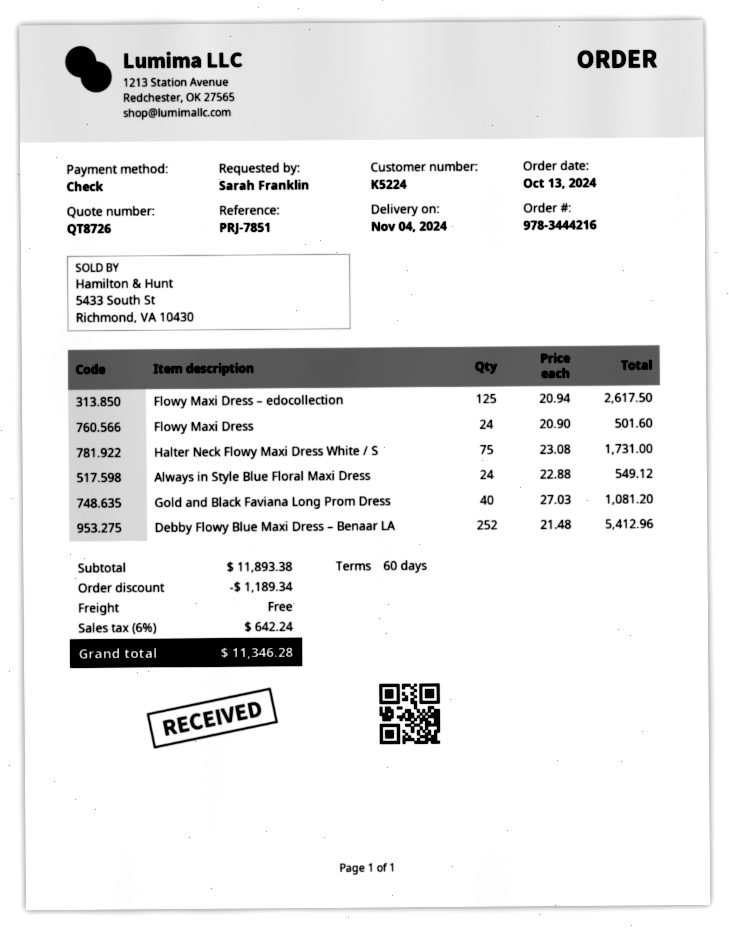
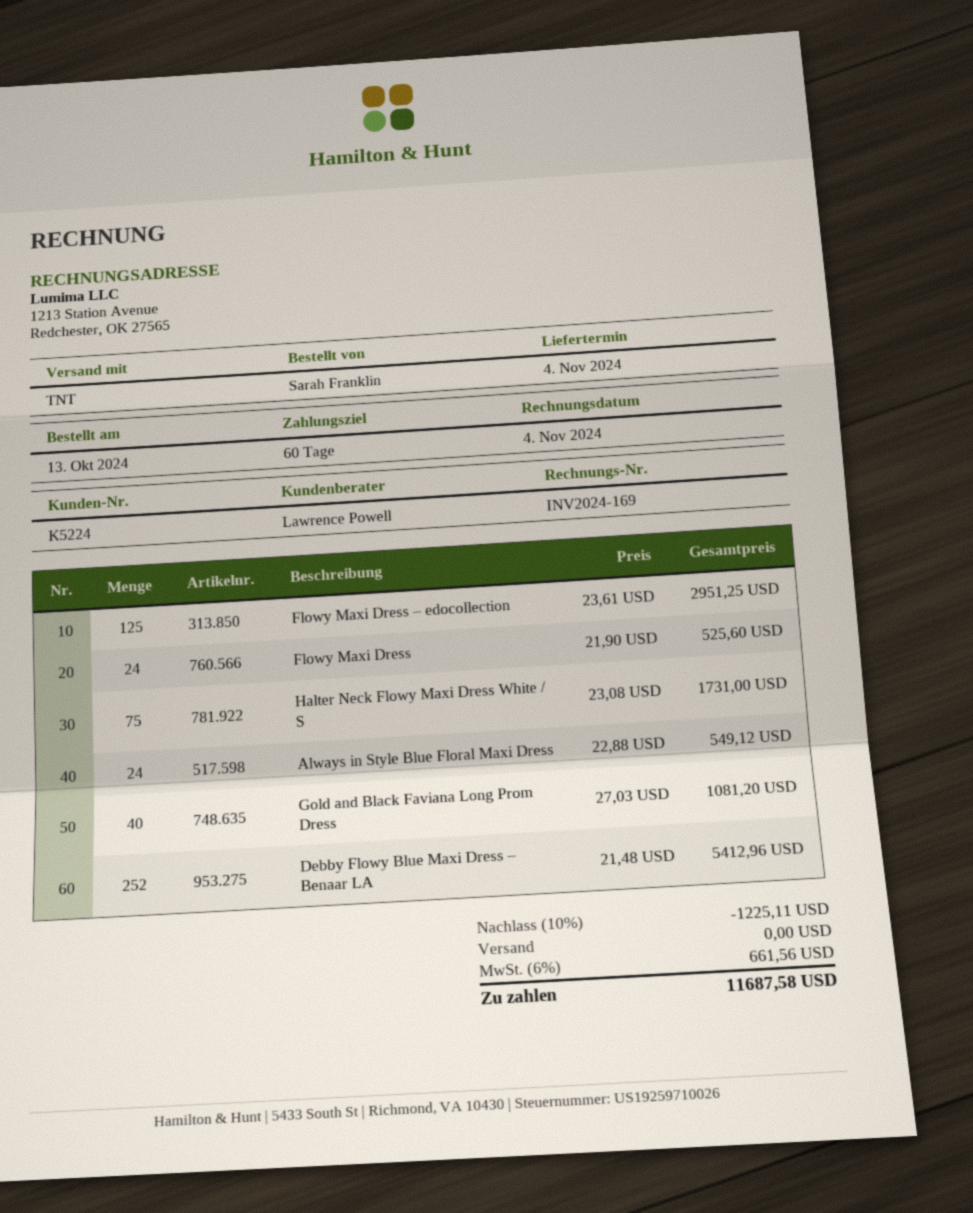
Flowy Maxi Dress – edocollection: 125 x 20.94 = 2617.50 -> 125 x 23.61 = 2951.25
Flowy Maxi Dress: 24 x 20.90 = 501.60 -> 24 x 21.90 = 525.60
discount: 1189.34 -> 1225.11
tax: 6% = 642.24 -> 6% = 661.56
total: 11346.28 -> 11687.58

